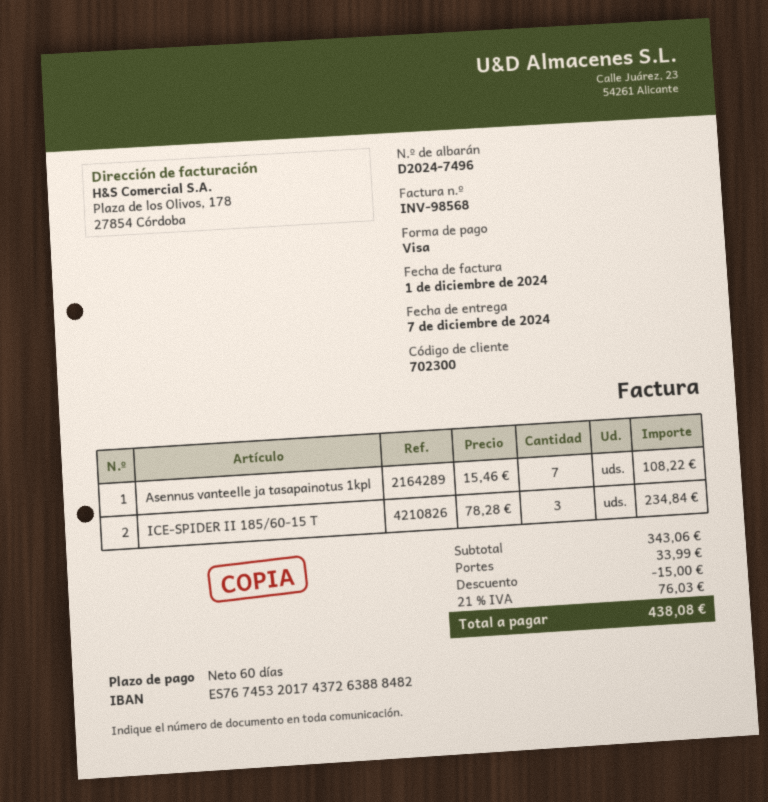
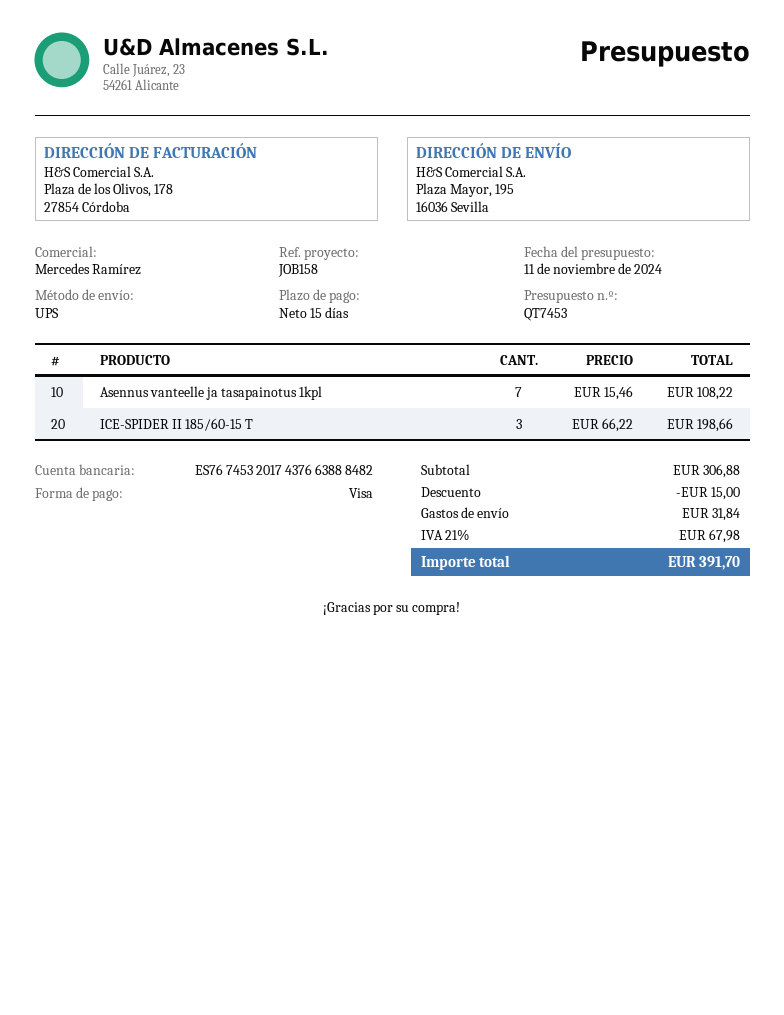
payment terms: 60 days -> 15 days
bank account: ES7674532017437263888482 -> ES7674532017437663888482
ICE-SPIDER II 185/60-15 T: 3 x 78.28 = 234.84 -> 3 x 66.22 = 198.66
subtotal: 343.06 -> 306.88
shipping: 33.99 -> 31.84
tax: 21% = 76.03 -> 21% = 67.98
total: 438.08 -> 391.70

